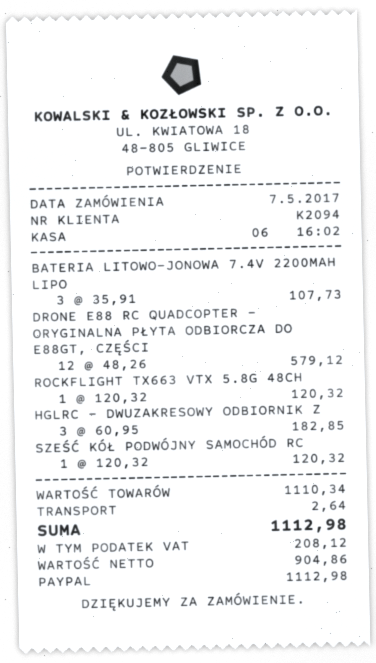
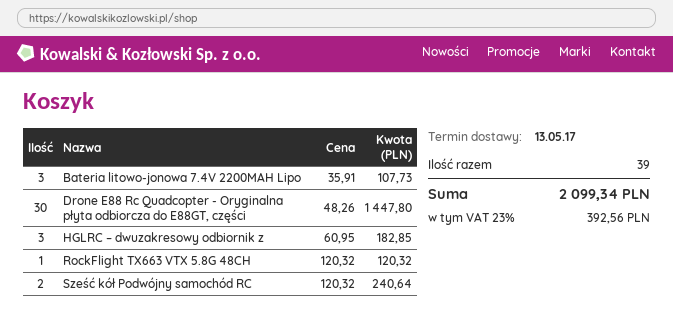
DRONE E88 RC QUADCOPTER - ORYGINALNA PŁYTA ODBIORCZA DO E88GT, CZĘŚCI: 12 x 48.26 = 579.12 -> 30 x 48.26 = 1447.80
SZEŚĆ KÓŁ PODWÓJNY SAMOCHÓD RC: 1 x 120.32 = 120.32 -> 2 x 120.32 = 240.64
shipping: 2.64 -> none
tax: 208.12 -> 392.56
total: 1112.98 -> 2099.34

